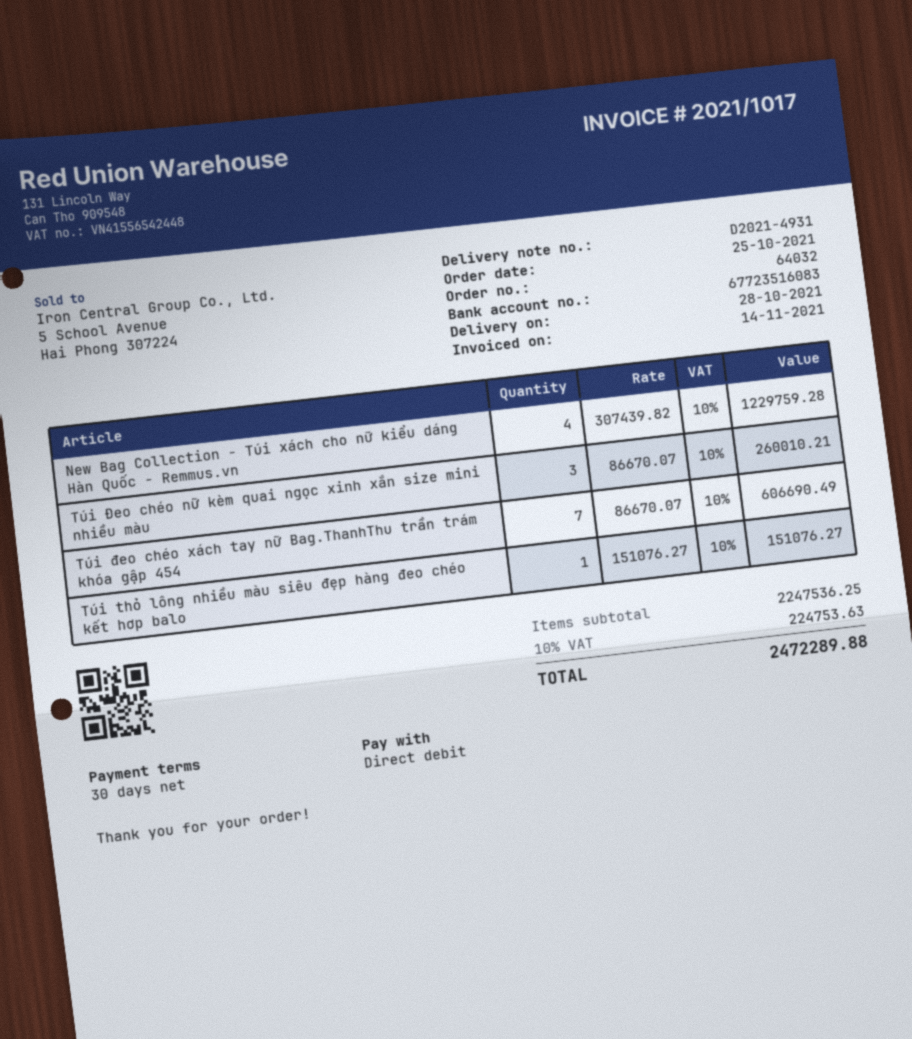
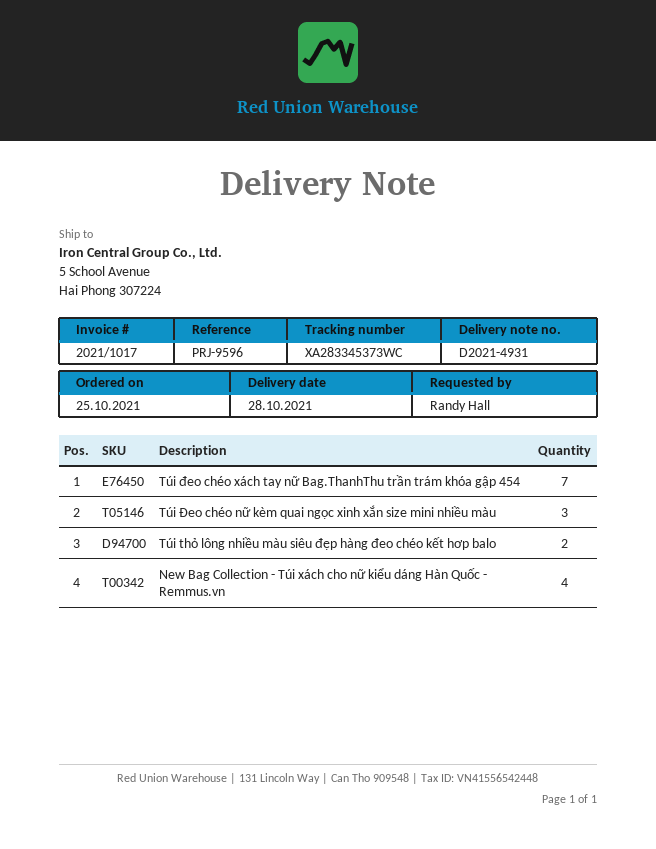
Túi thỏ lông nhiều màu siêu đẹp hàng đeo chéo kết hơp balo: 1 -> 2

